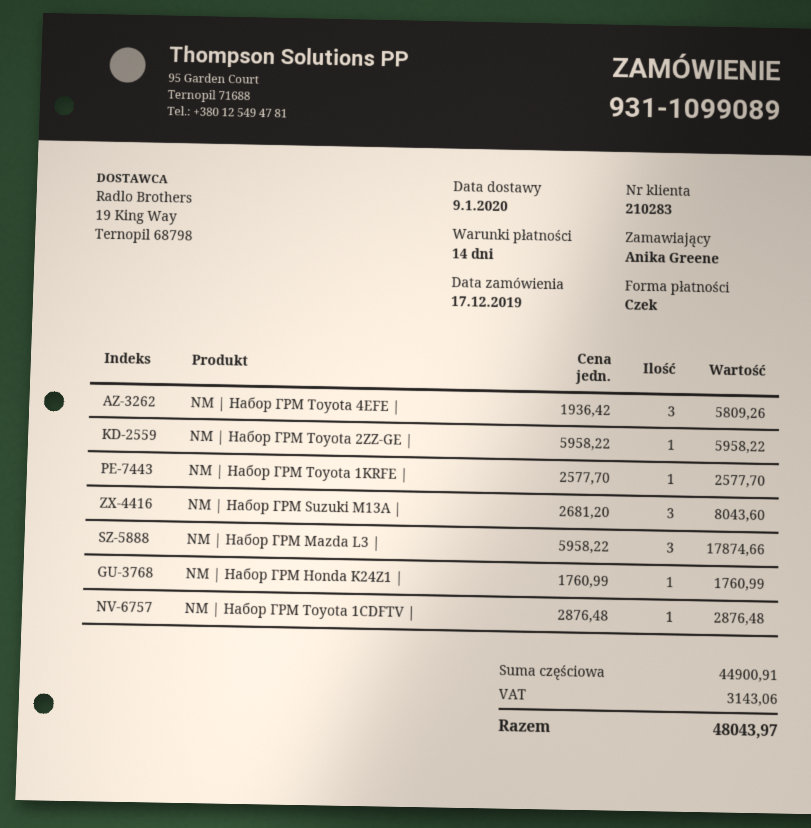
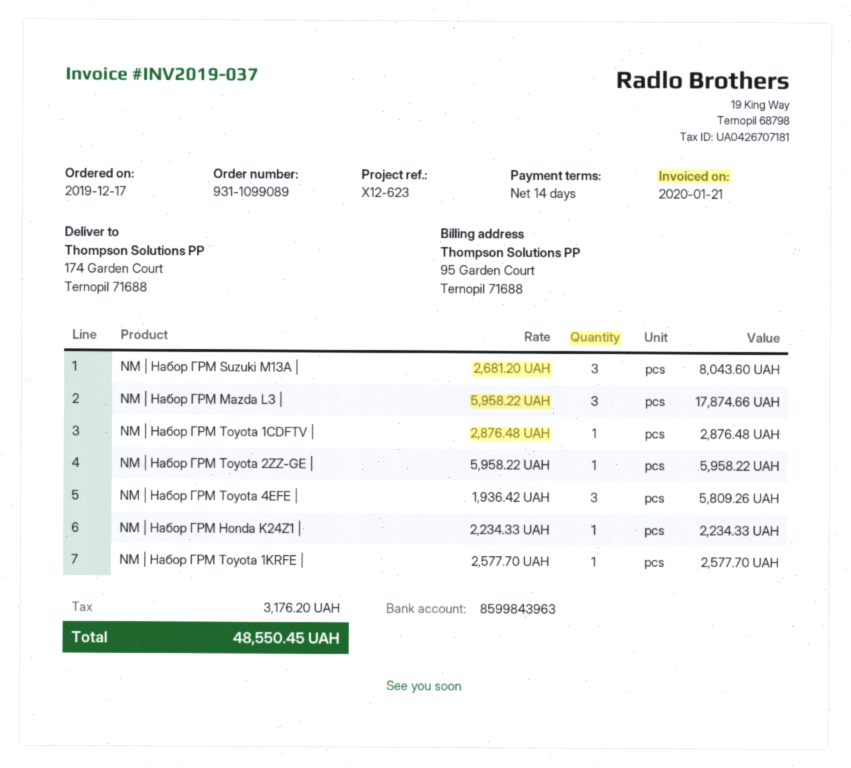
NM | Набор ГРМ Honda K24Z1 |: 1 x 1760.99 = 1760.99 -> 1 x 2234.33 = 2234.33
tax: 3143.06 -> 3176.20
total: 48043.97 -> 48550.45

